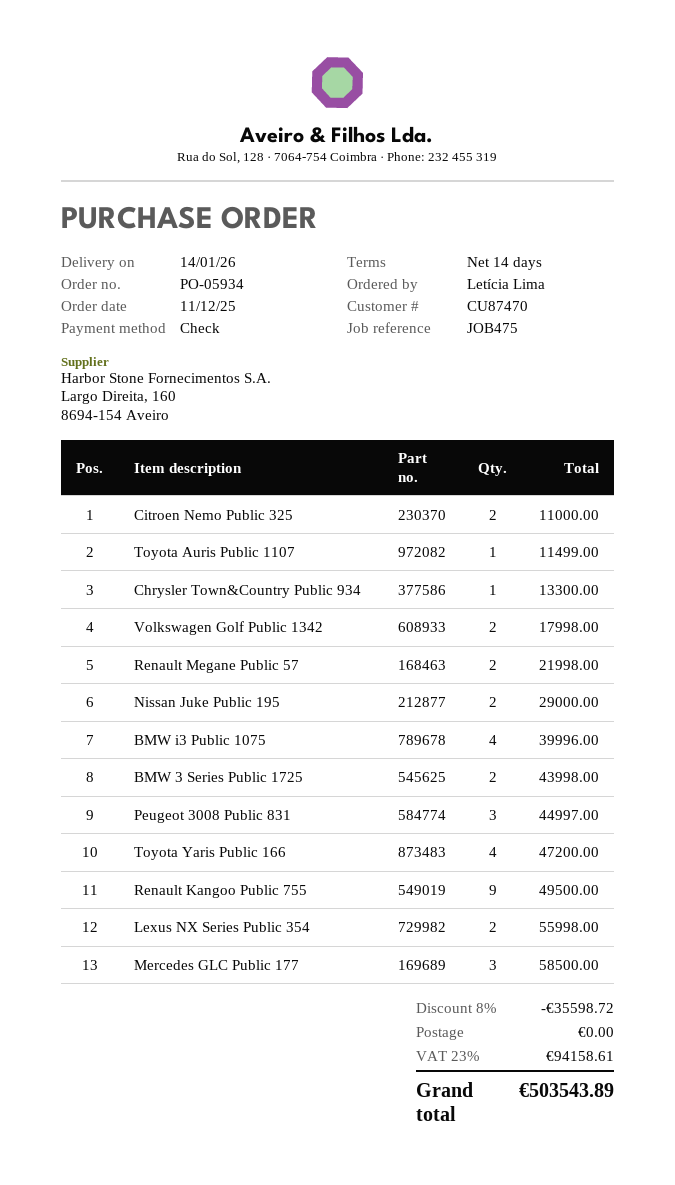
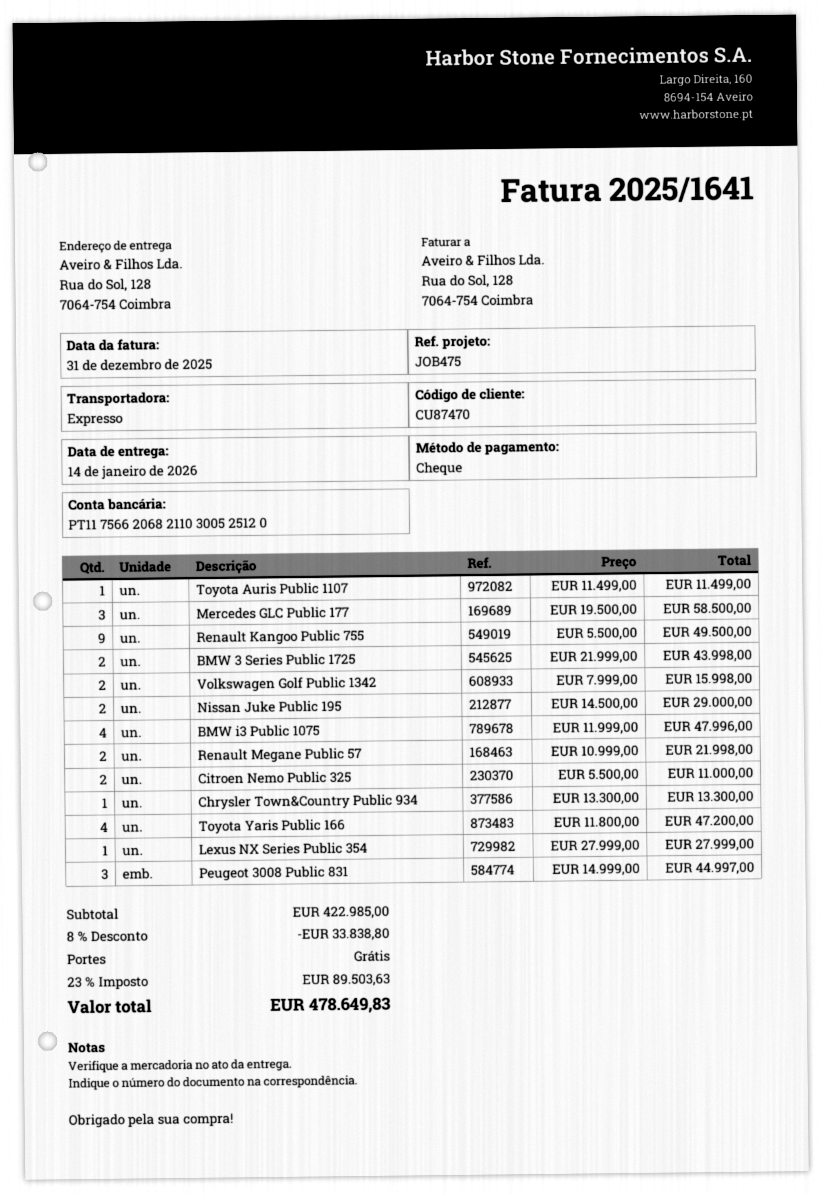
Volkswagen Golf Public 1342: 2 for 17998.00 -> 2 for 15998.00
BMW i3 Public 1075: 4 for 39996.00 -> 4 for 47996.00
Lexus NX Series Public 354: 2 for 55998.00 -> 1 for 27999.00
discount: 8% = 35598.72 -> 8% = 33838.80
tax: 23% = 94158.61 -> 23% = 89503.63
total: 503543.89 -> 478649.83

